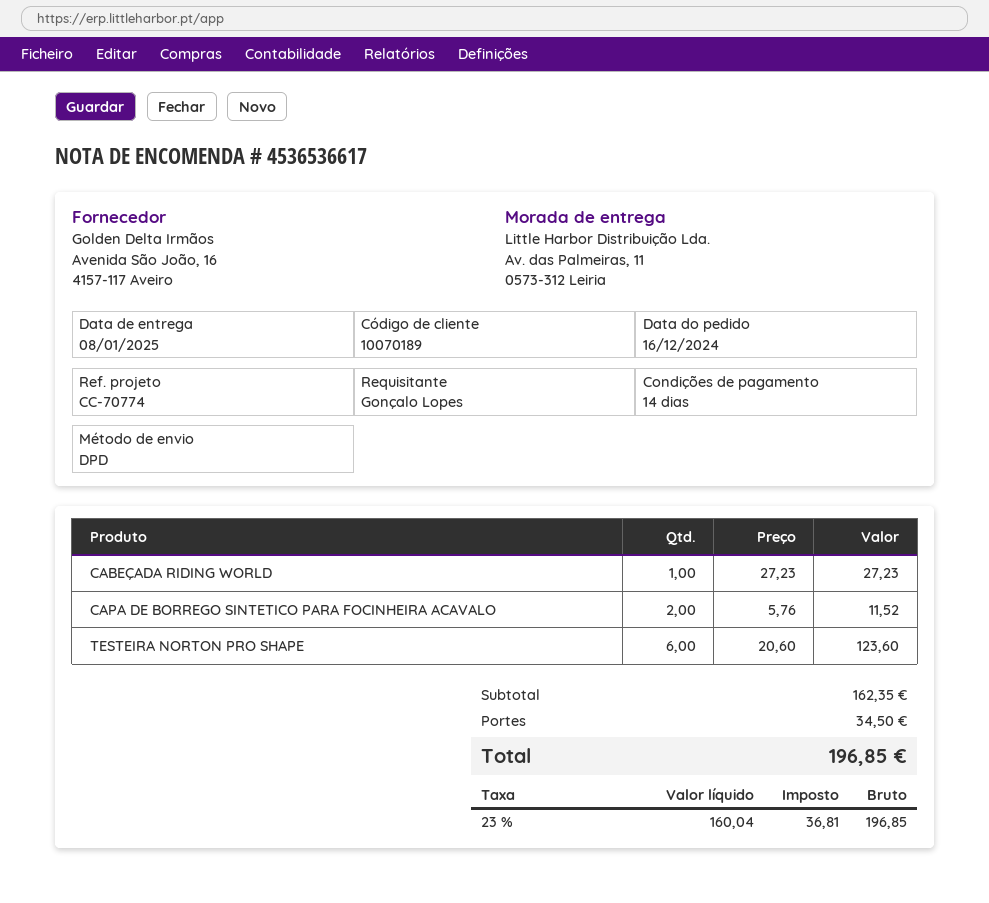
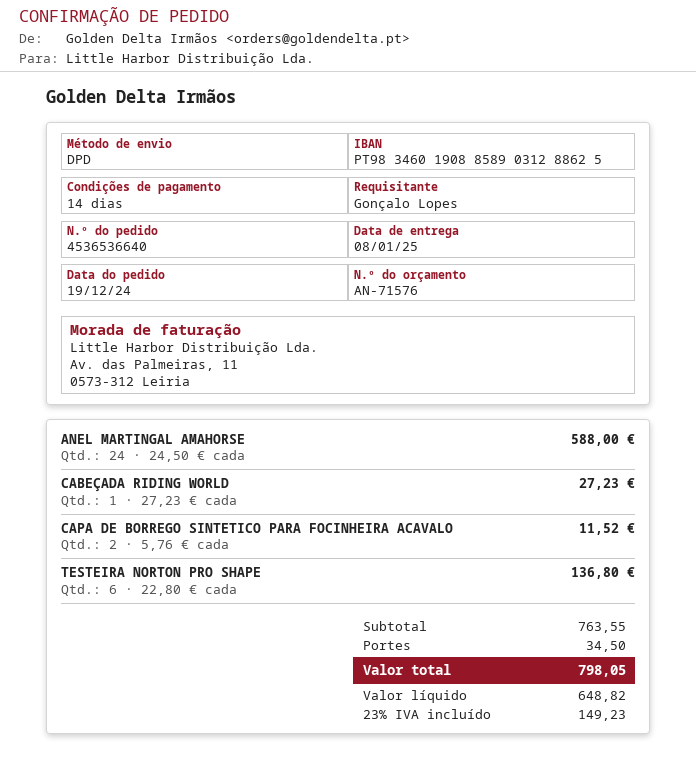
order number: 4536536617 -> 4536536640
order date: 2024-12-16 -> 2024-12-19
TESTEIRA NORTON PRO SHAPE: 6 x 20.60 = 123.60 -> 6 x 22.80 = 136.80
ANEL MARTINGAL AMAHORSE: none -> 24 x 24.50 = 588.00
subtotal: 162.35 -> 763.55
net: 160.04 -> 648.82
tax: 23% = 36.81 -> 23% = 149.23
total: 196.85 -> 798.05

